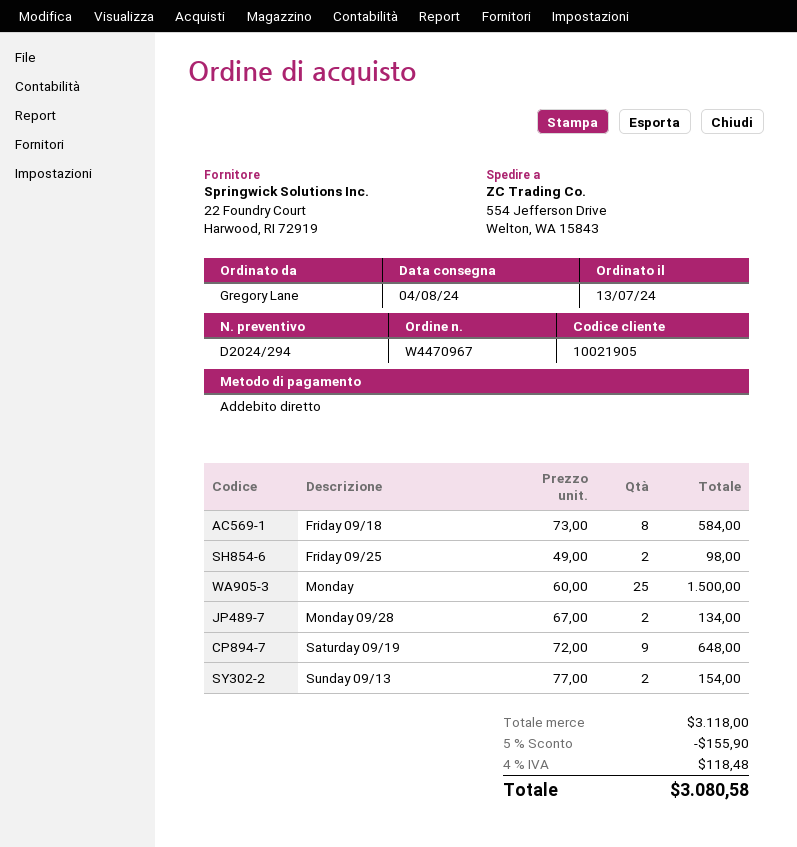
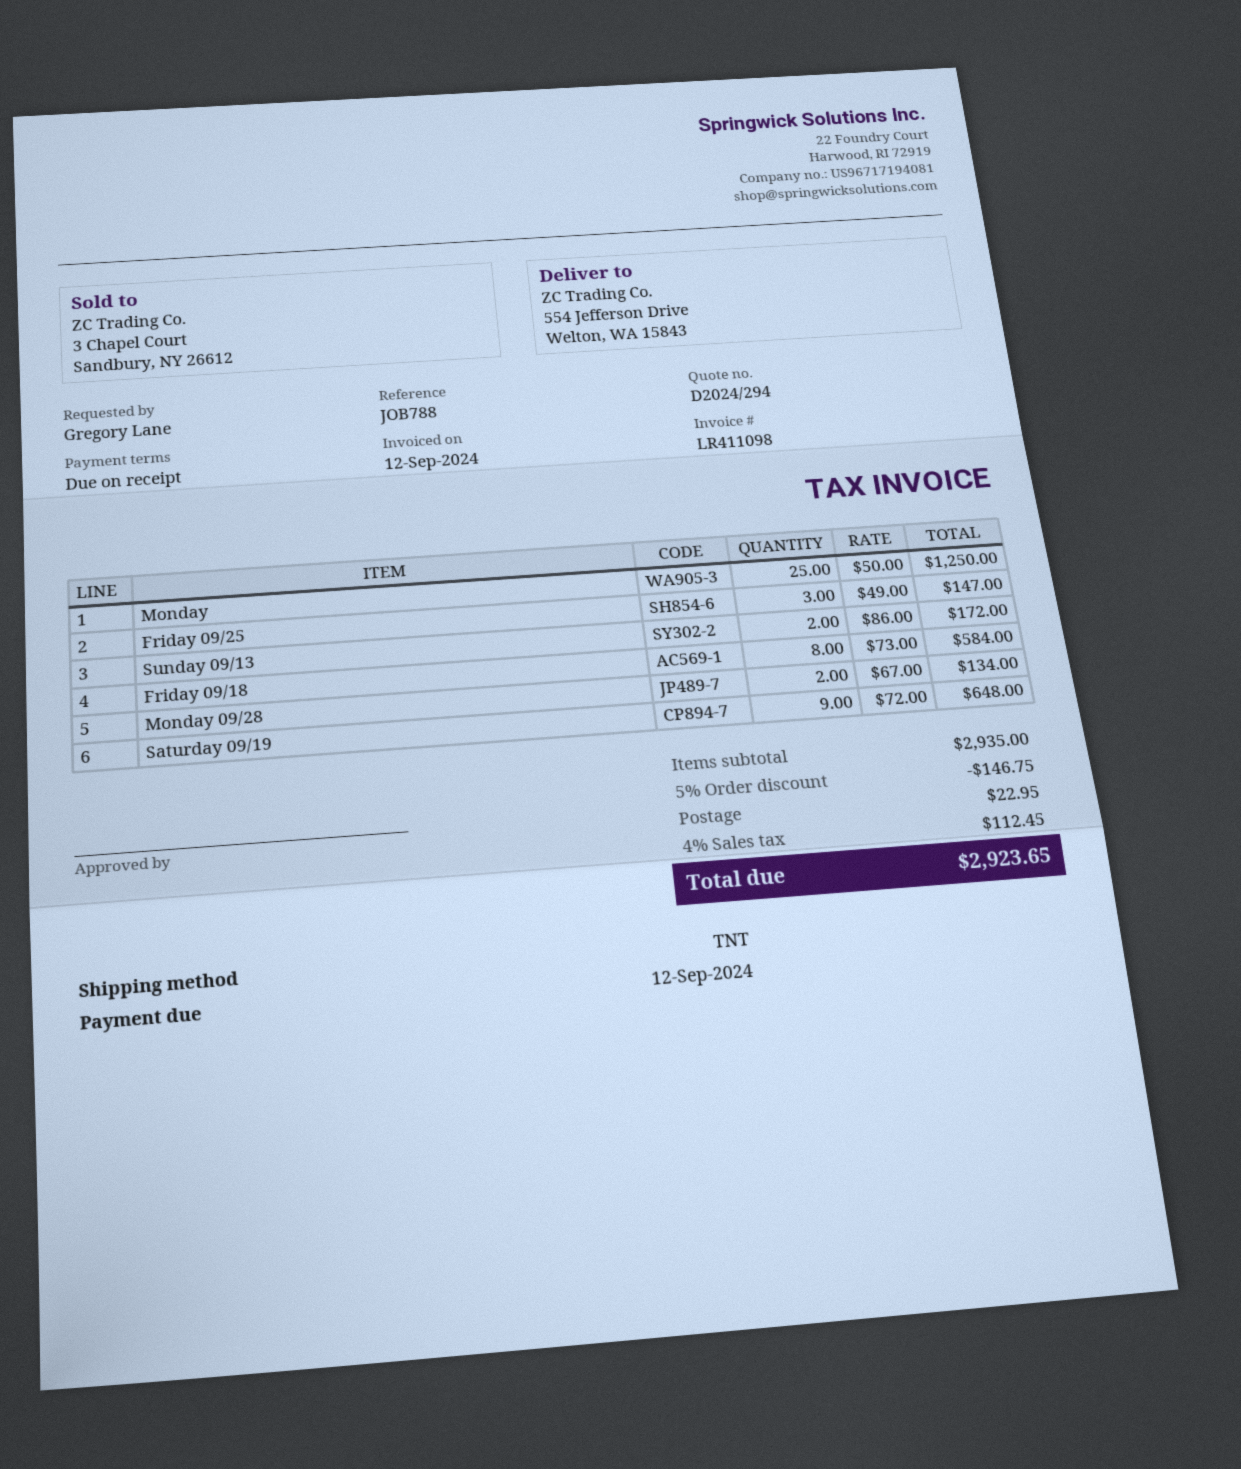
Friday 09/25: 2 x 49.00 = 98.00 -> 3 x 49.00 = 147.00
Monday: 25 x 60.00 = 1500.00 -> 25 x 50.00 = 1250.00
Sunday 09/13: 2 x 77.00 = 154.00 -> 2 x 86.00 = 172.00
subtotal: 3118.00 -> 2935.00
discount: 5% = 155.90 -> 5% = 146.75
shipping: none -> 22.95
tax: 4% = 118.48 -> 4% = 112.45
total: 3080.58 -> 2923.65

